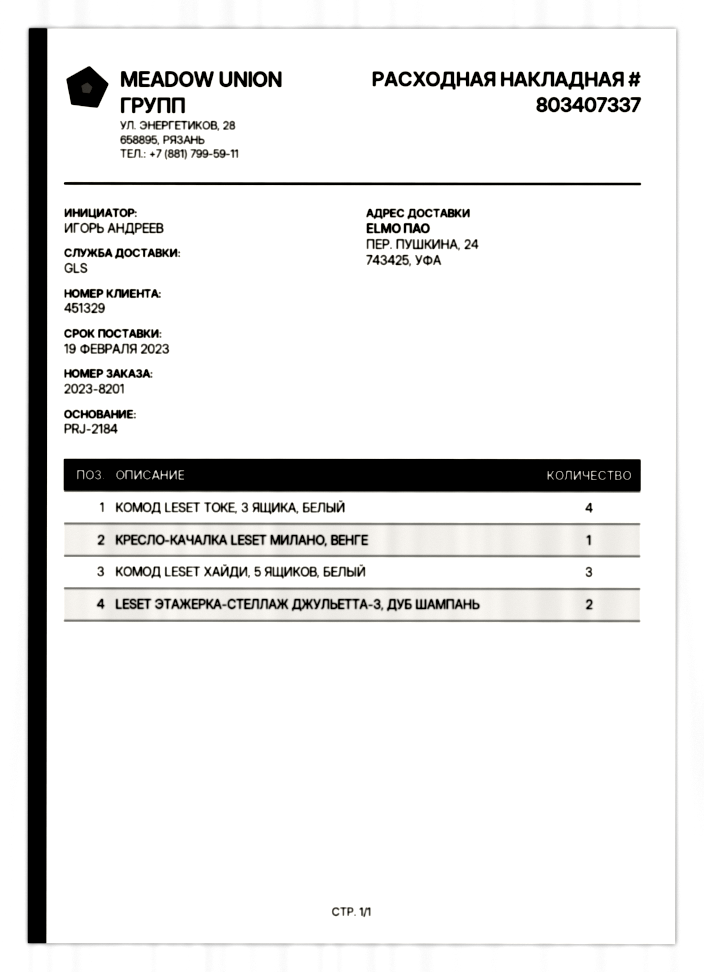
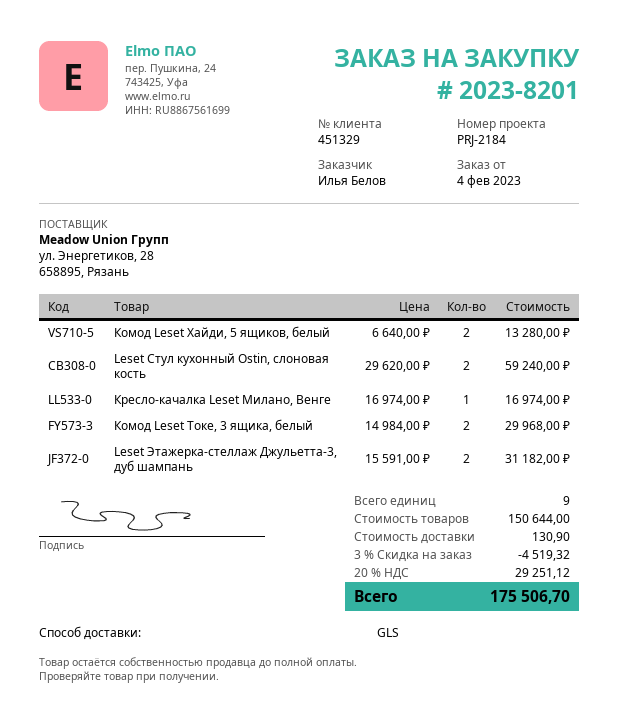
ordered by: ИГОРЬ АНДРЕЕВ -> Илья Белов
КОМОД LESET ТОКЕ, 3 ЯЩИКА, БЕЛЫЙ: 4 -> 2
КОМОД LESET ХАЙДИ, 5 ЯЩИКОВ, БЕЛЫЙ: 3 -> 2
Leset Стул кухонный Ostin, слоновая кость: none -> 2

